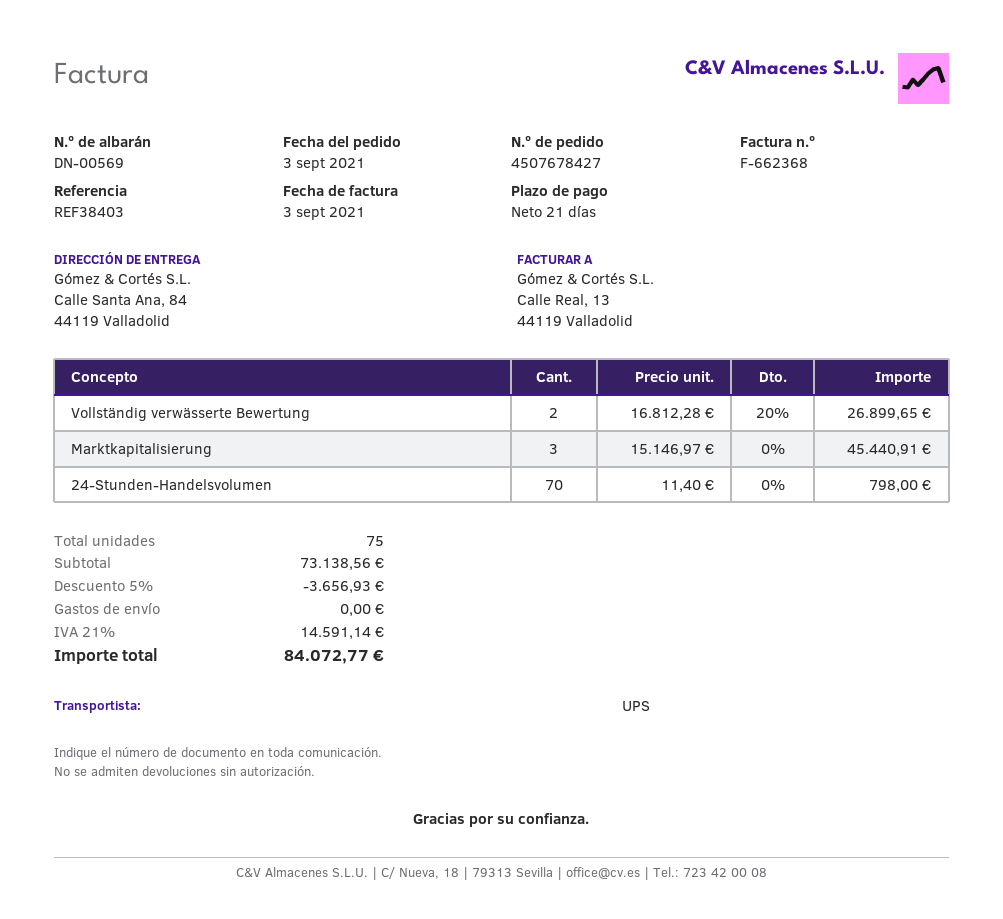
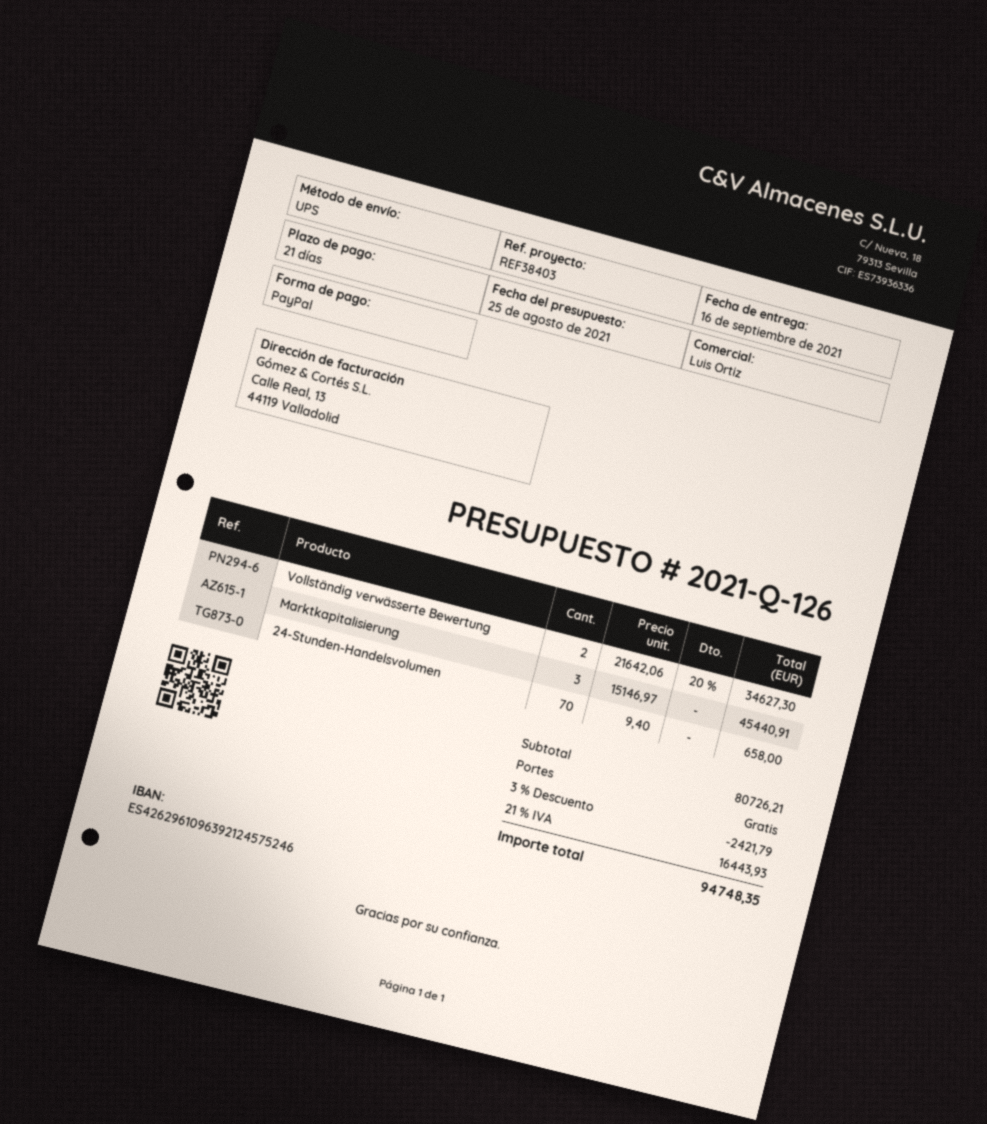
Vollständig verwässerte Bewertung: 2 x 16812.28 - 20% = 26899.65 -> 2 x 21642.06 - 20% = 34627.30
24-Stunden-Handelsvolumen: 70 x 11.40 = 798.00 -> 70 x 9.40 = 658.00
subtotal: 73138.56 -> 80726.21
discount: 5% = 3656.93 -> 3% = 2421.79
tax: 21% = 14591.14 -> 21% = 16443.93
total: 84072.77 -> 94748.35

